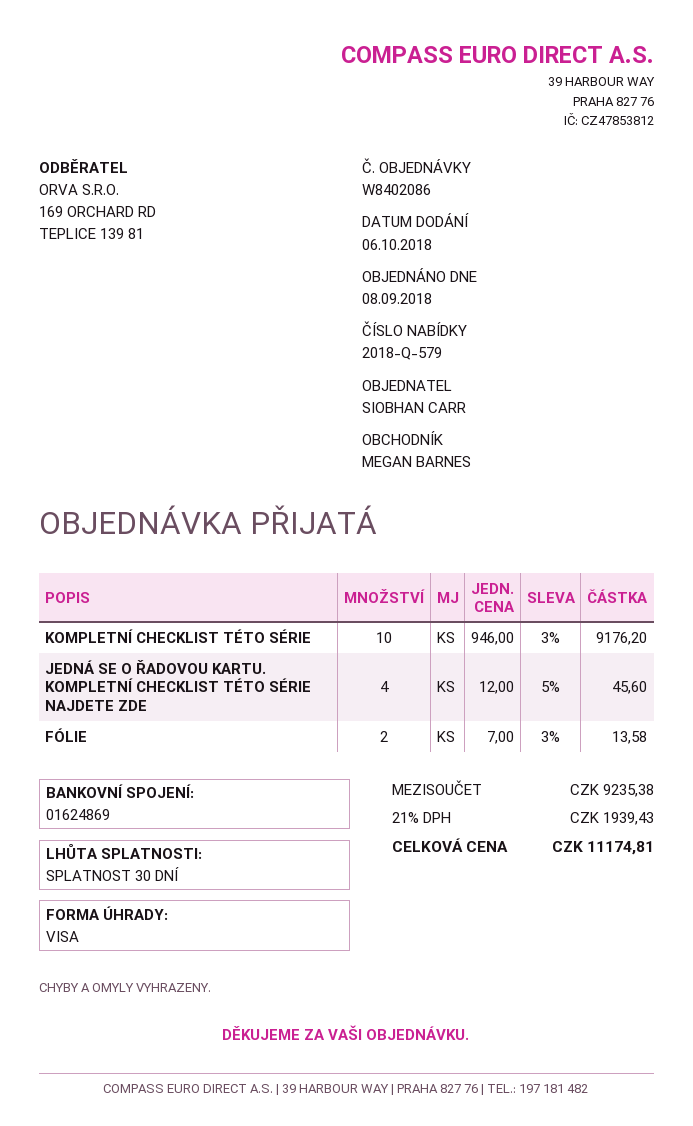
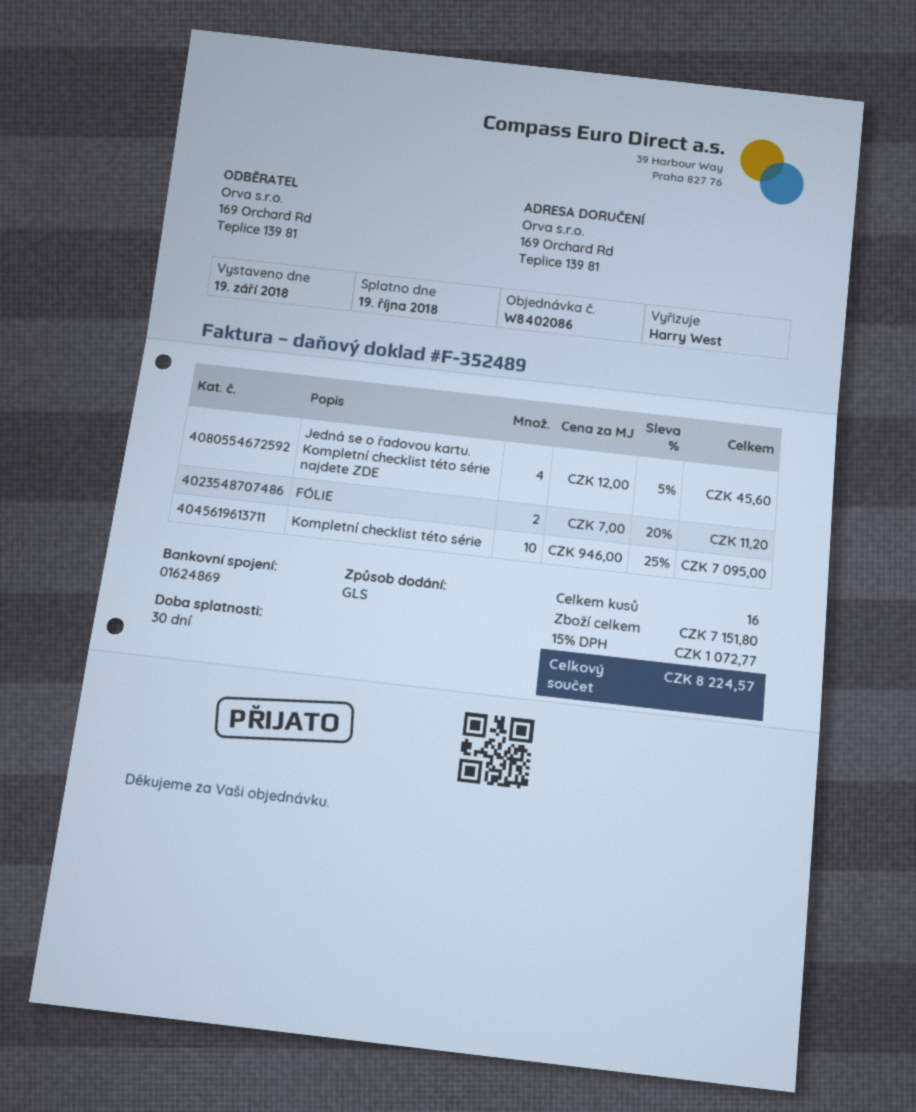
sales rep: MEGAN BARNES -> Harry West
KOMPLETNÍ CHECKLIST TÉTO SÉRIE: 10 x 946.00 - 3% = 9176.20 -> 10 x 946.00 - 25% = 7095.00
FÓLIE: 2 x 7.00 - 3% = 13.58 -> 2 x 7.00 - 20% = 11.20
subtotal: 9235.38 -> 7151.80
tax: 21% = 1939.43 -> 15% = 1072.77
total: 11174.81 -> 8224.57

